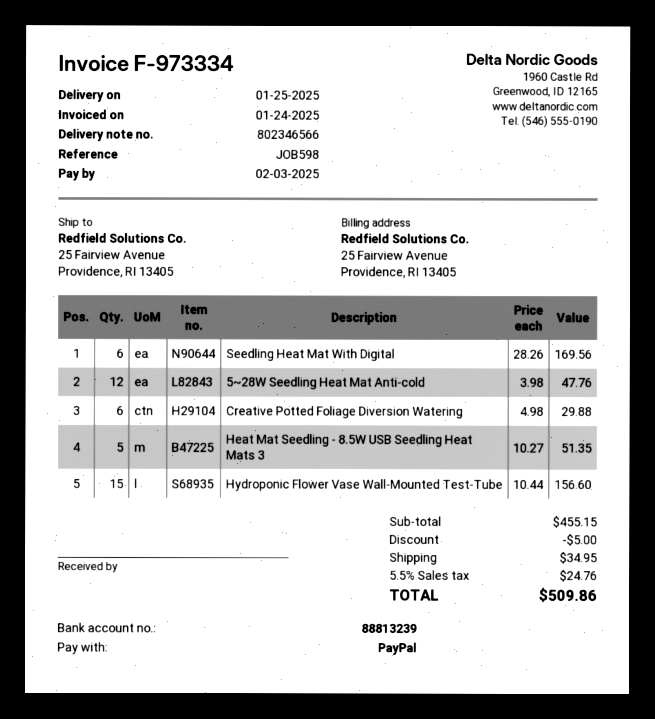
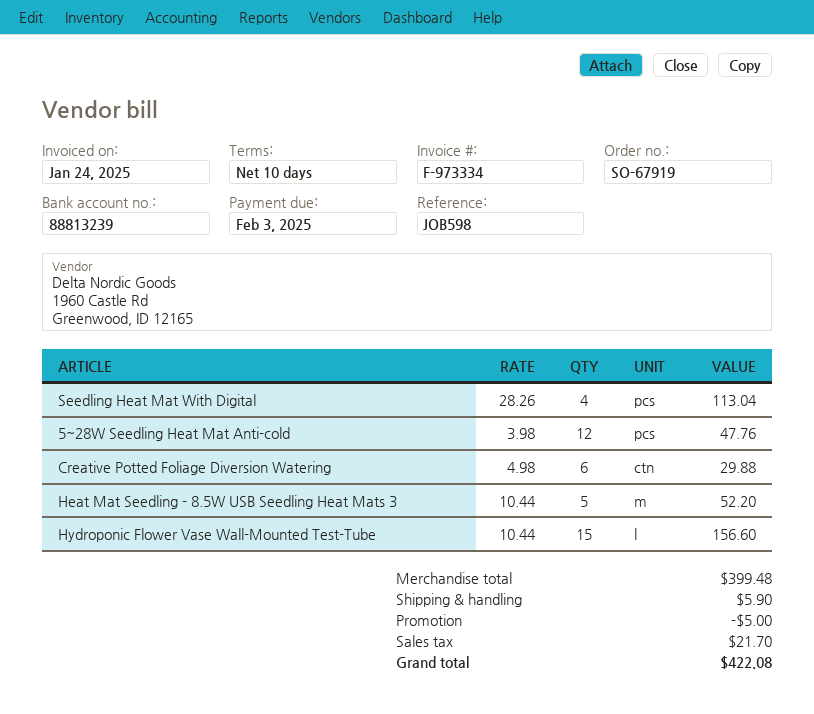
Seedling Heat Mat With Digital: 6 x 28.26 = 169.56 -> 4 x 28.26 = 113.04
Heat Mat Seedling - 8.5W USB Seedling Heat Mats 3: 5 x 10.27 = 51.35 -> 5 x 10.44 = 52.20
subtotal: 455.15 -> 399.48
shipping: 34.95 -> 5.90
tax: 24.76 -> 21.70
total: 509.86 -> 422.08

